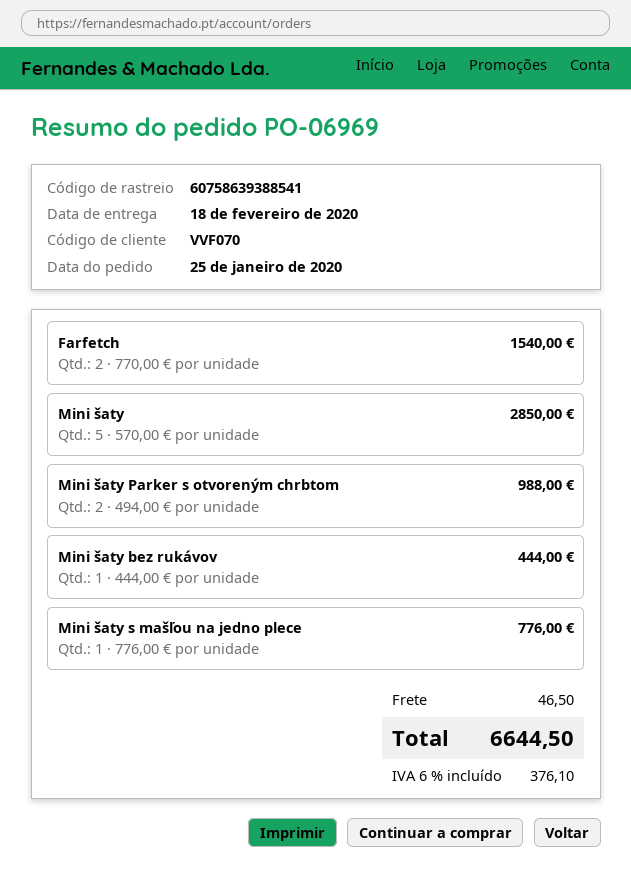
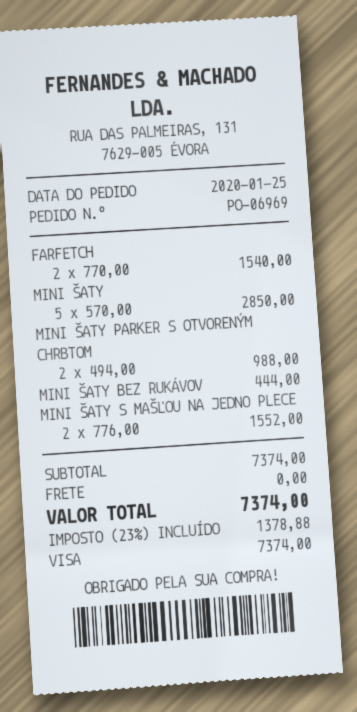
Mini šaty s mašľou na jedno plece: 1 x 776.00 = 776.00 -> 2 x 776.00 = 1552.00
shipping: 46.50 -> 0.00
tax: 6% = 376.10 -> 23% = 1378.88
total: 6644.50 -> 7374.00

